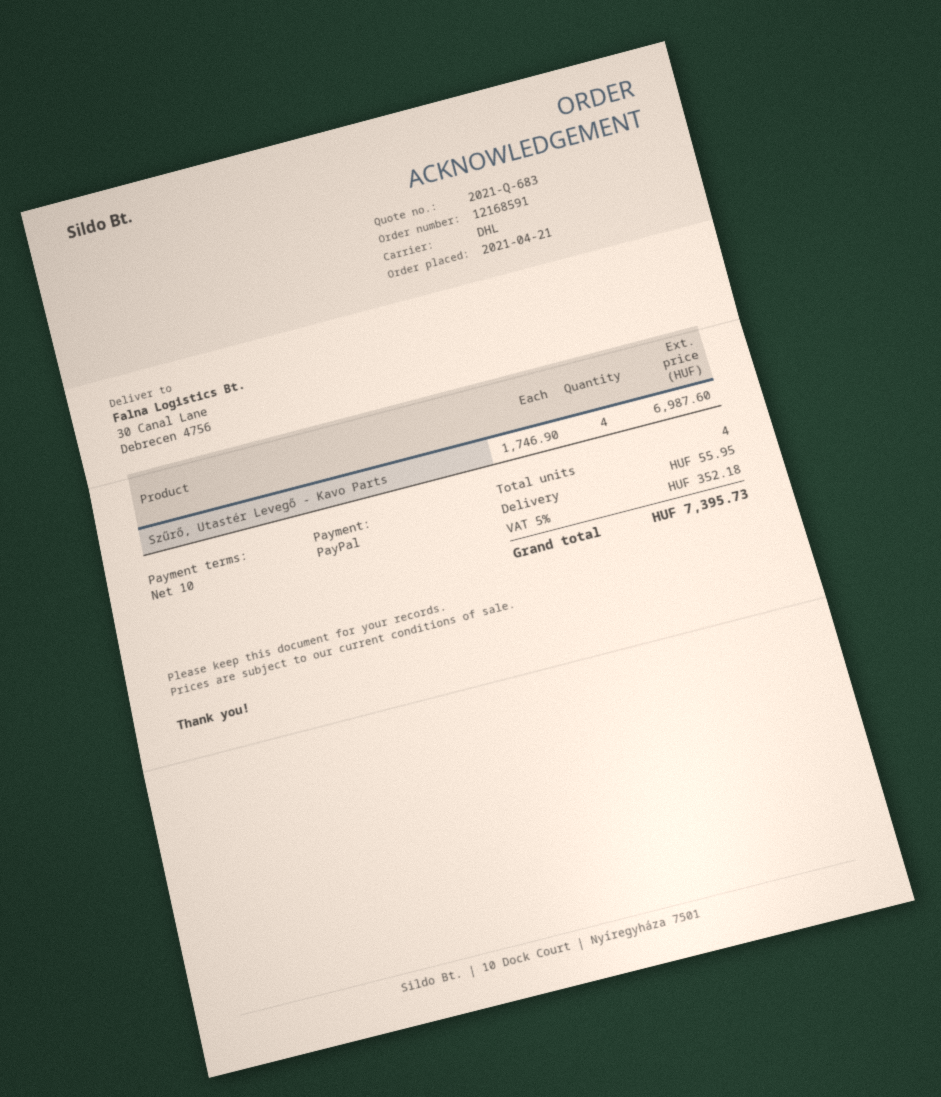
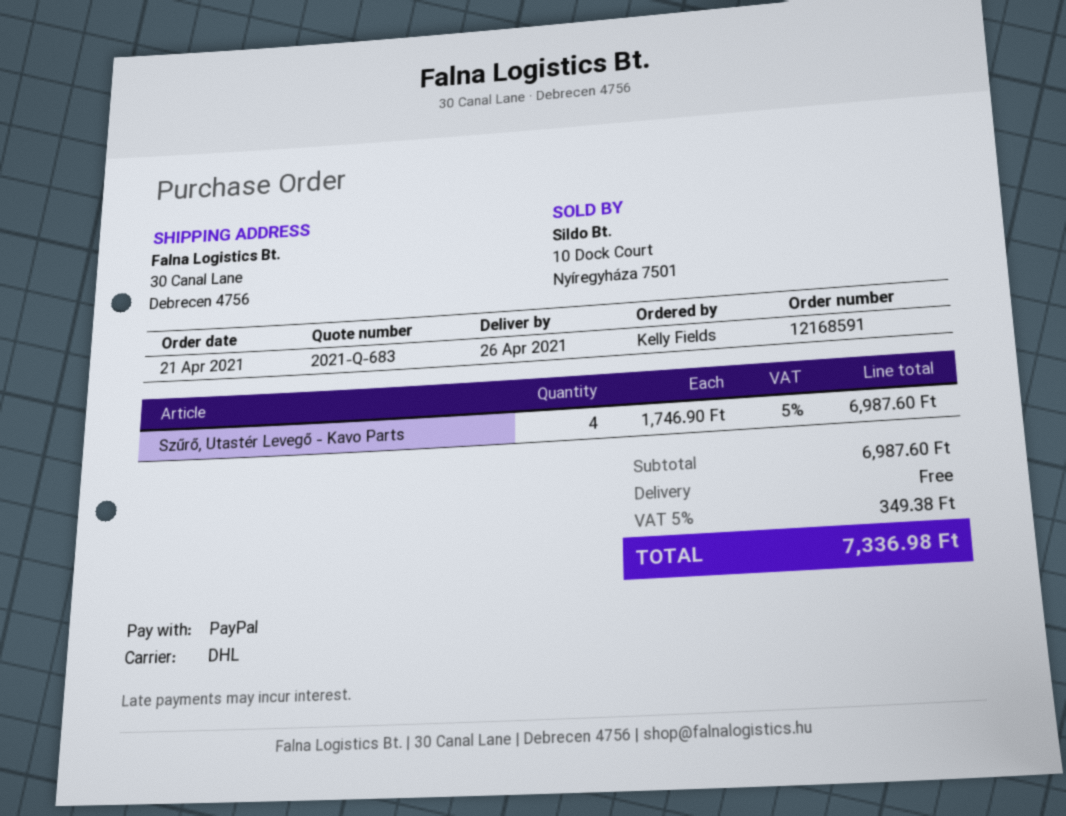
shipping: 55.95 -> 0.00
tax: 5% = 352.18 -> 5% = 349.38
total: 7395.73 -> 7336.98

